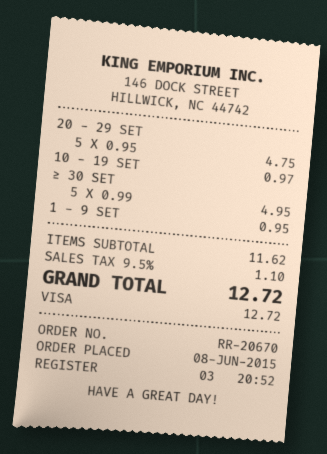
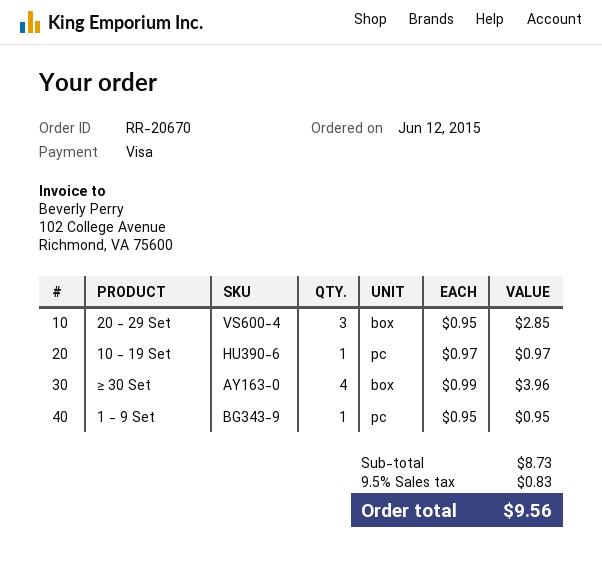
order date: 2015-06-08 -> 2015-06-12
20 - 29 SET: 5 x 0.95 = 4.75 -> 3 x 0.95 = 2.85
≥ 30 SET: 5 x 0.99 = 4.95 -> 4 x 0.99 = 3.96
subtotal: 11.62 -> 8.73
tax: 9.5% = 1.10 -> 9.5% = 0.83
total: 12.72 -> 9.56

